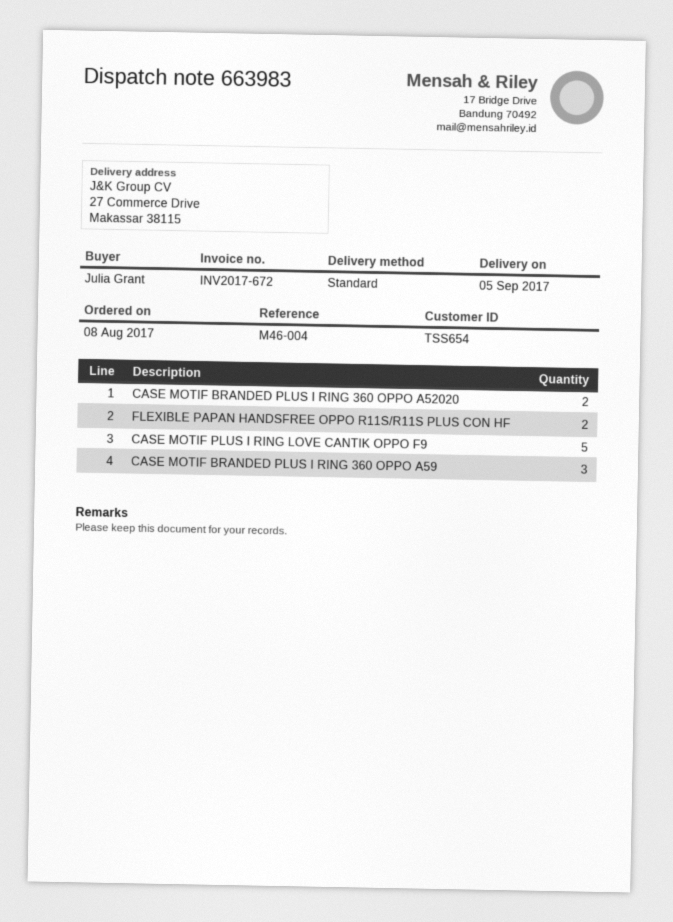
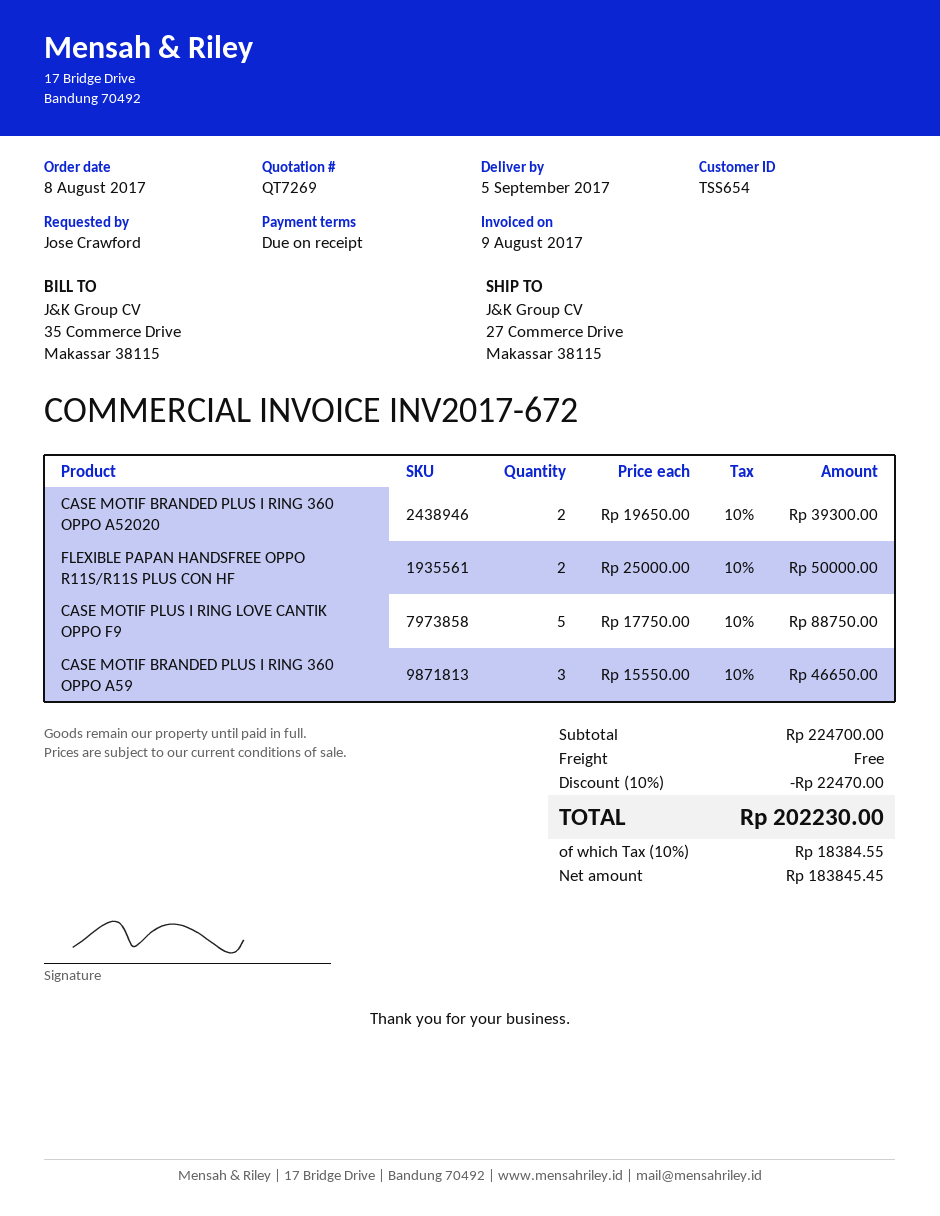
ordered by: Julia Grant -> Jose Crawford

